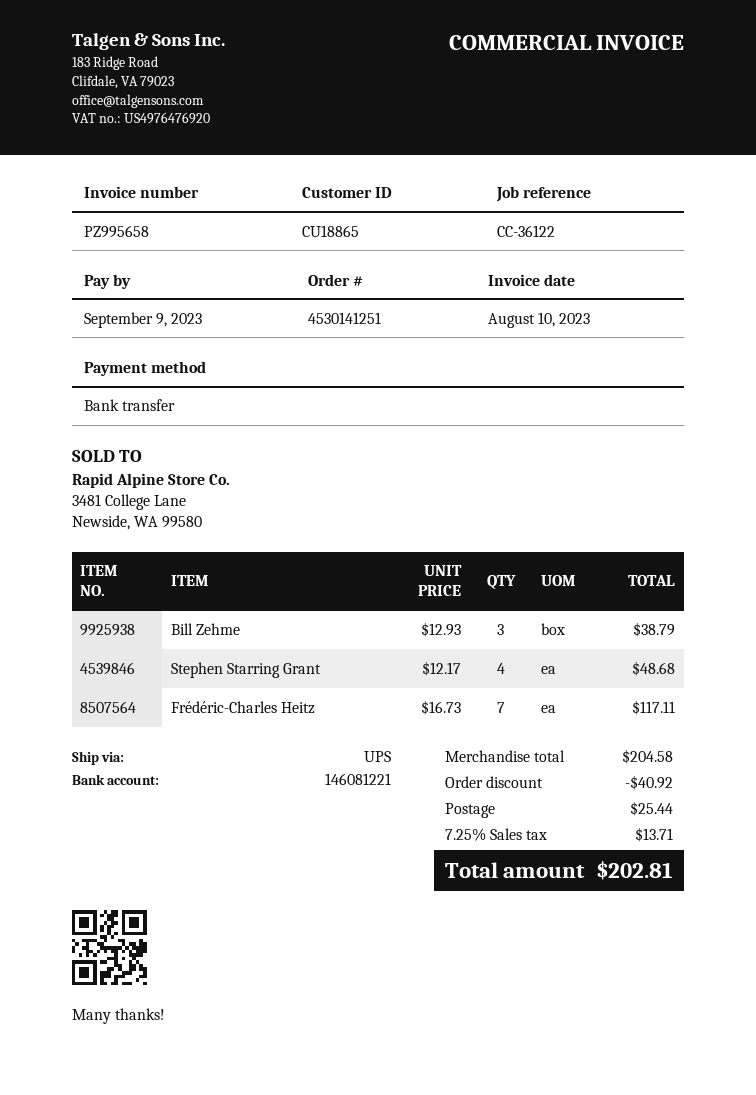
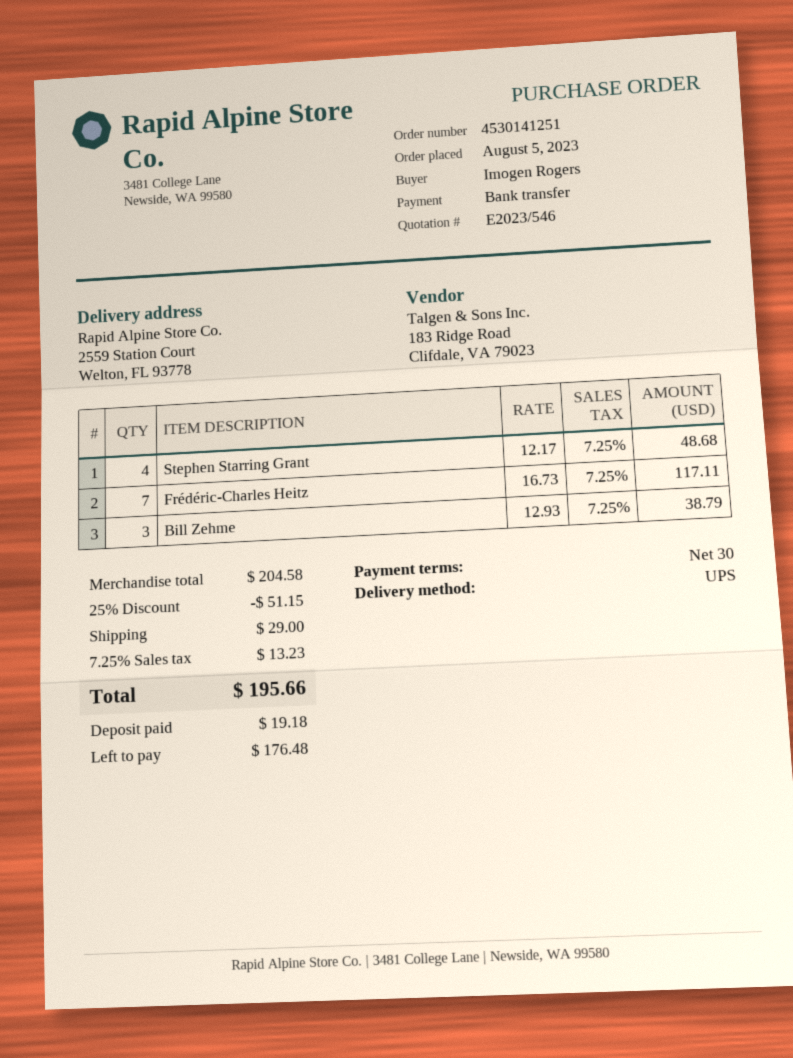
discount: 40.92 -> 51.15
shipping: 25.44 -> 29.00
tax: 7.25% = 13.71 -> 7.25% = 13.23
total: 202.81 -> 195.66

